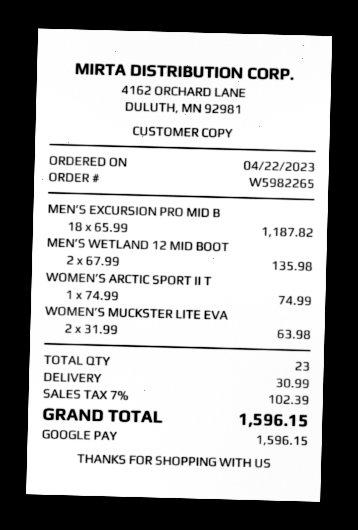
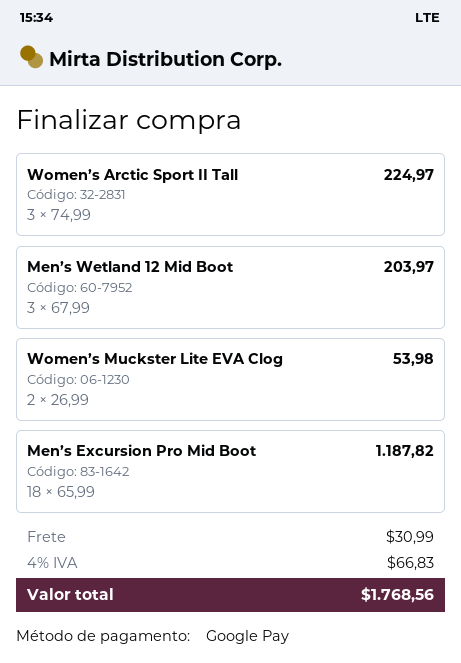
MEN’S WETLAND 12 MID BOOT: 2 x 67.99 = 135.98 -> 3 x 67.99 = 203.97
WOMEN’S ARCTIC SPORT II T: 1 x 74.99 = 74.99 -> 3 x 74.99 = 224.97
WOMEN’S MUCKSTER LITE EVA: 2 x 31.99 = 63.98 -> 2 x 26.99 = 53.98
tax: 7% = 102.39 -> 4% = 66.83
total: 1596.15 -> 1768.56

